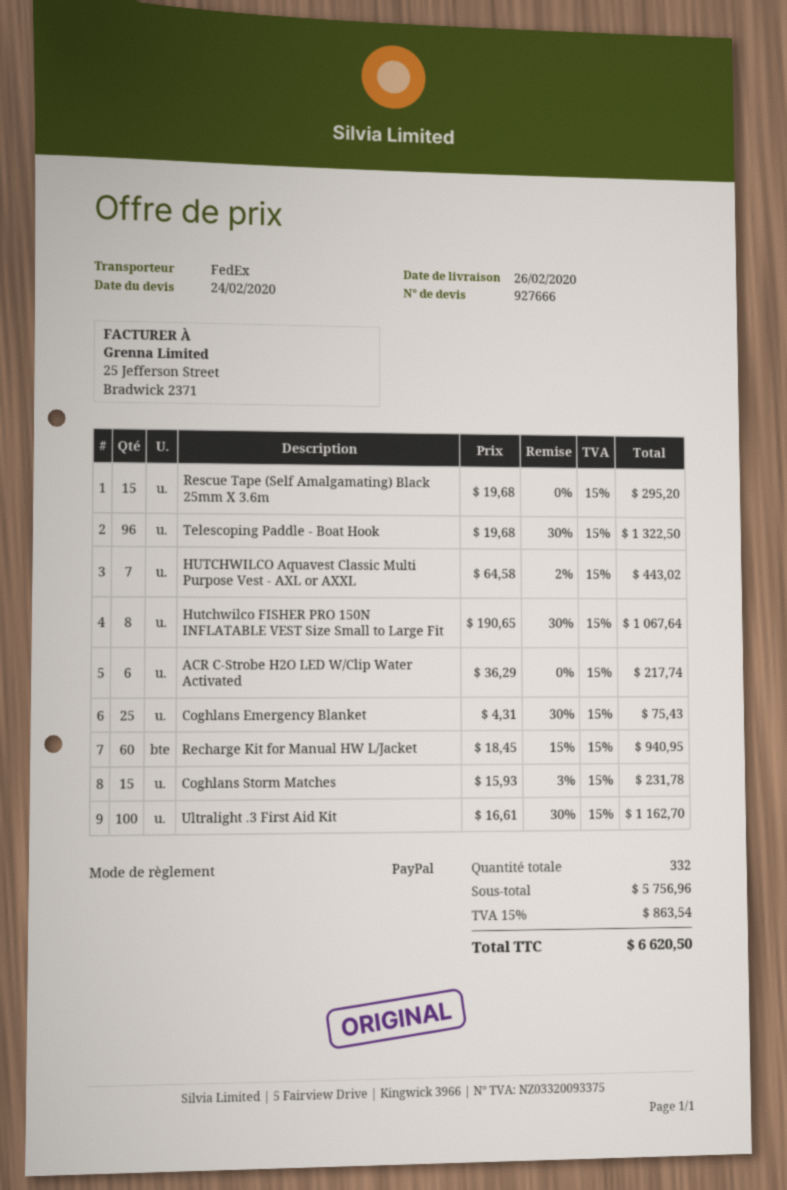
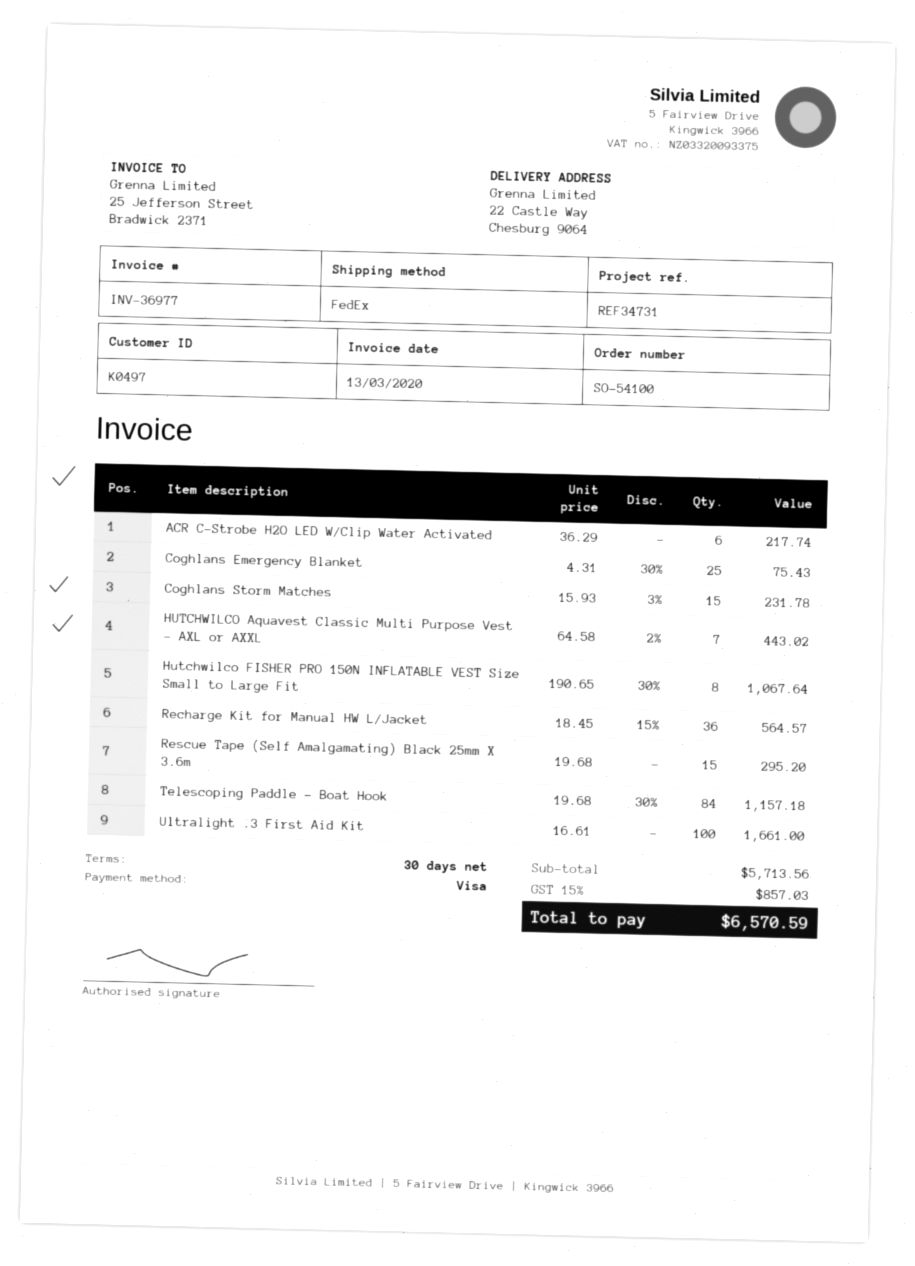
payment method: PayPal -> Visa
Telescoping Paddle - Boat Hook: 96 x 19.68 - 30% = 1322.50 -> 84 x 19.68 - 30% = 1157.18
Recharge Kit for Manual HW L/Jacket: 60 x 18.45 - 15% = 940.95 -> 36 x 18.45 - 15% = 564.57
Ultralight .3 First Aid Kit: 100 x 16.61 - 30% = 1162.70 -> 100 x 16.61 = 1661.00
subtotal: 5756.96 -> 5713.56
tax: 15% = 863.54 -> 15% = 857.03
total: 6620.50 -> 6570.59

